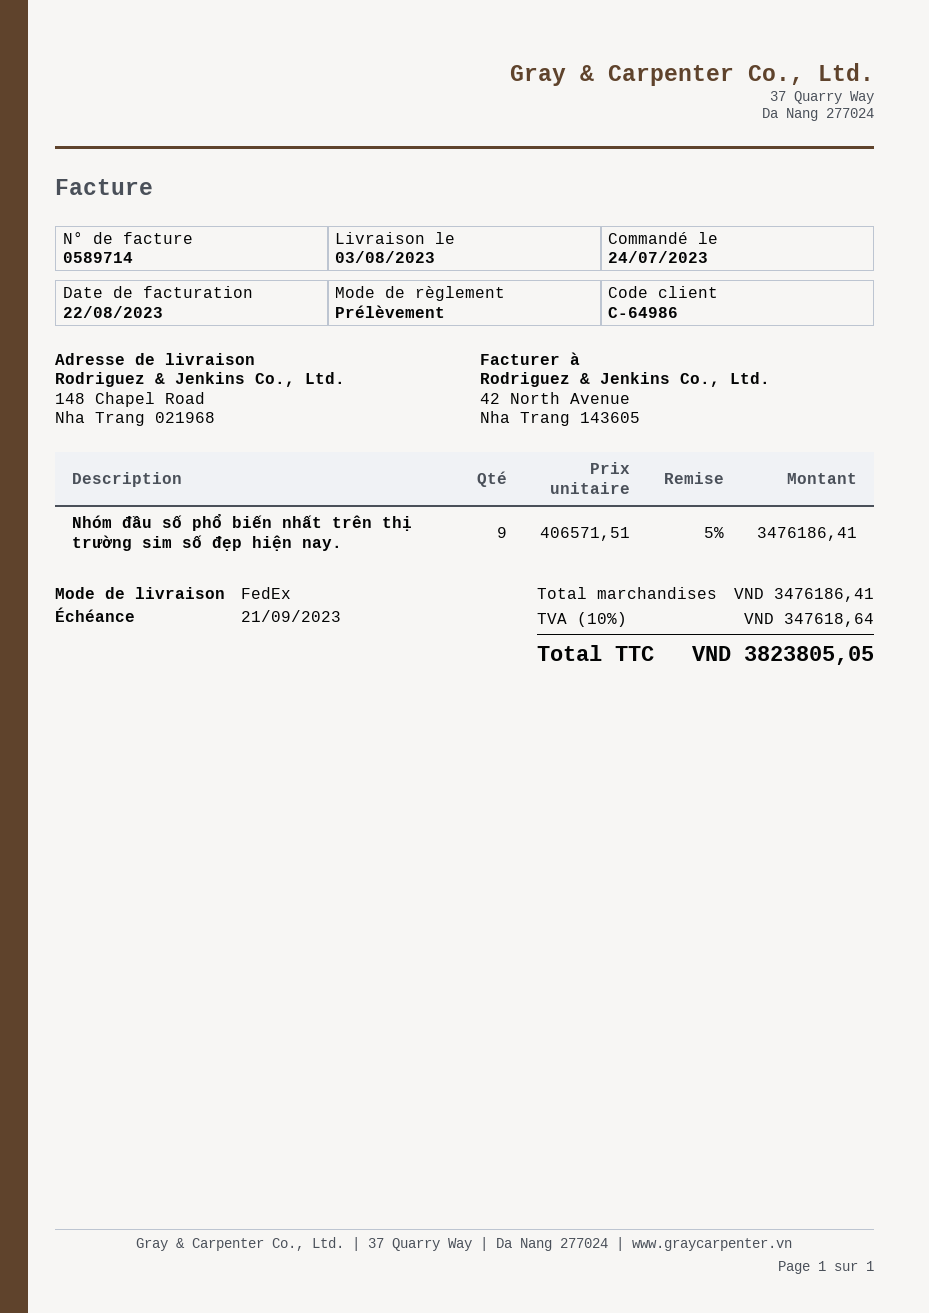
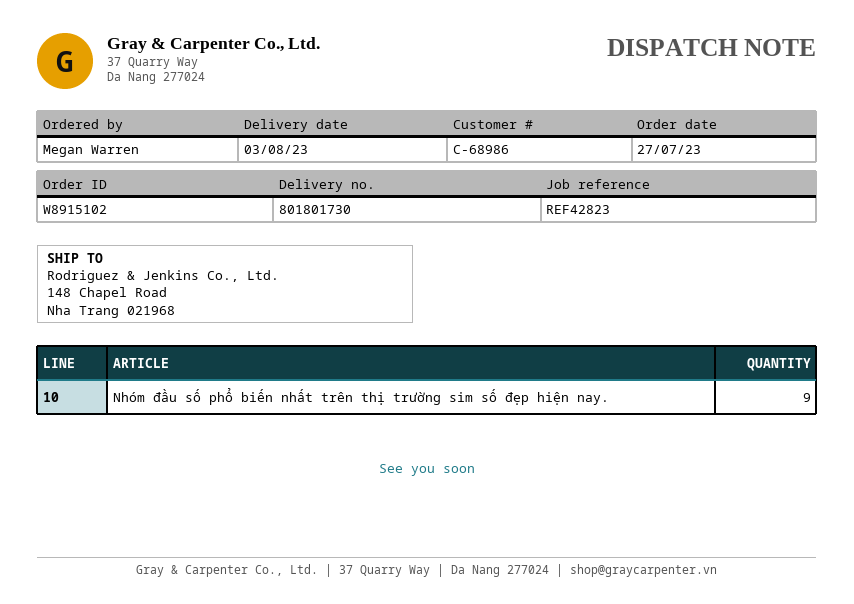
order date: 2023-07-24 -> 2023-07-27
customer number: C-64986 -> C-68986

